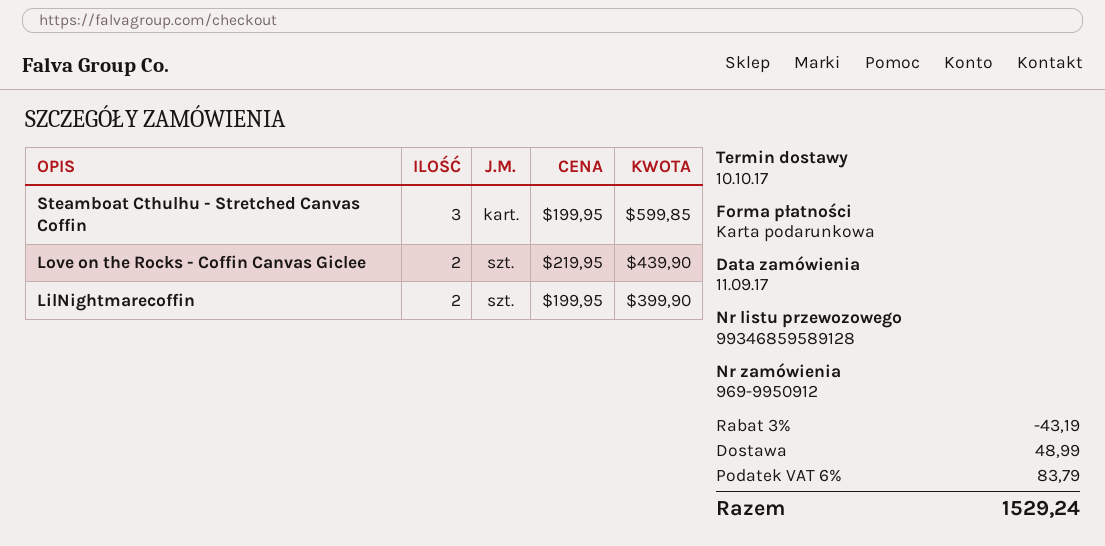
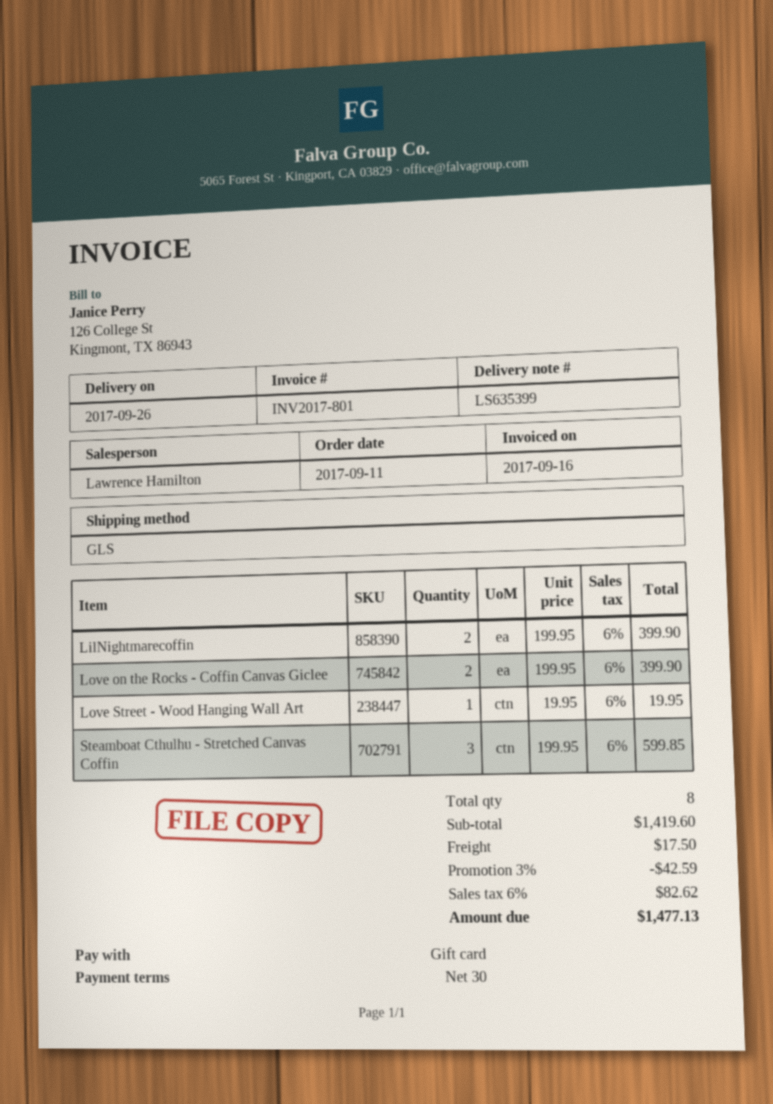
delivery date: 2017-10-10 -> 2017-09-26
Love on the Rocks - Coffin Canvas Giclee: 2 x 219.95 = 439.90 -> 2 x 199.95 = 399.90
Love Street - Wood Hanging Wall Art: none -> 1 x 19.95 = 19.95
discount: 3% = 43.19 -> 3% = 42.59
shipping: 48.99 -> 17.50
tax: 6% = 83.79 -> 6% = 82.62
total: 1529.24 -> 1477.13

